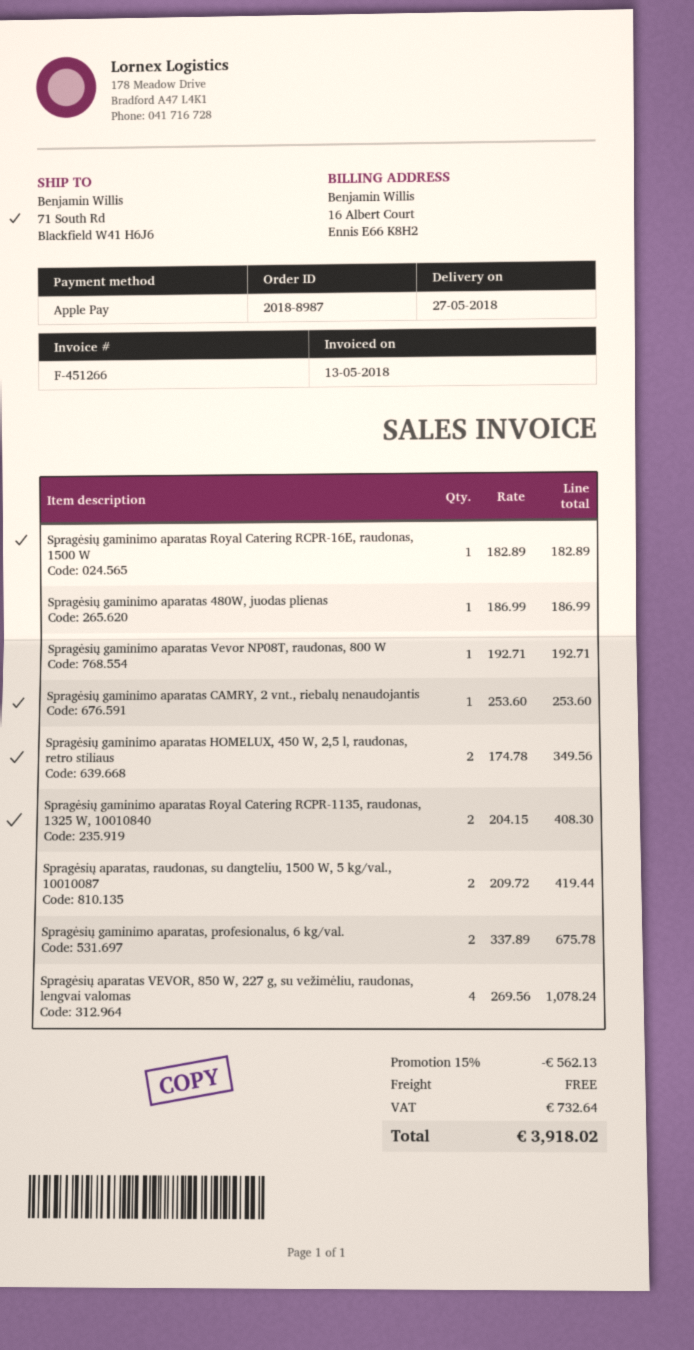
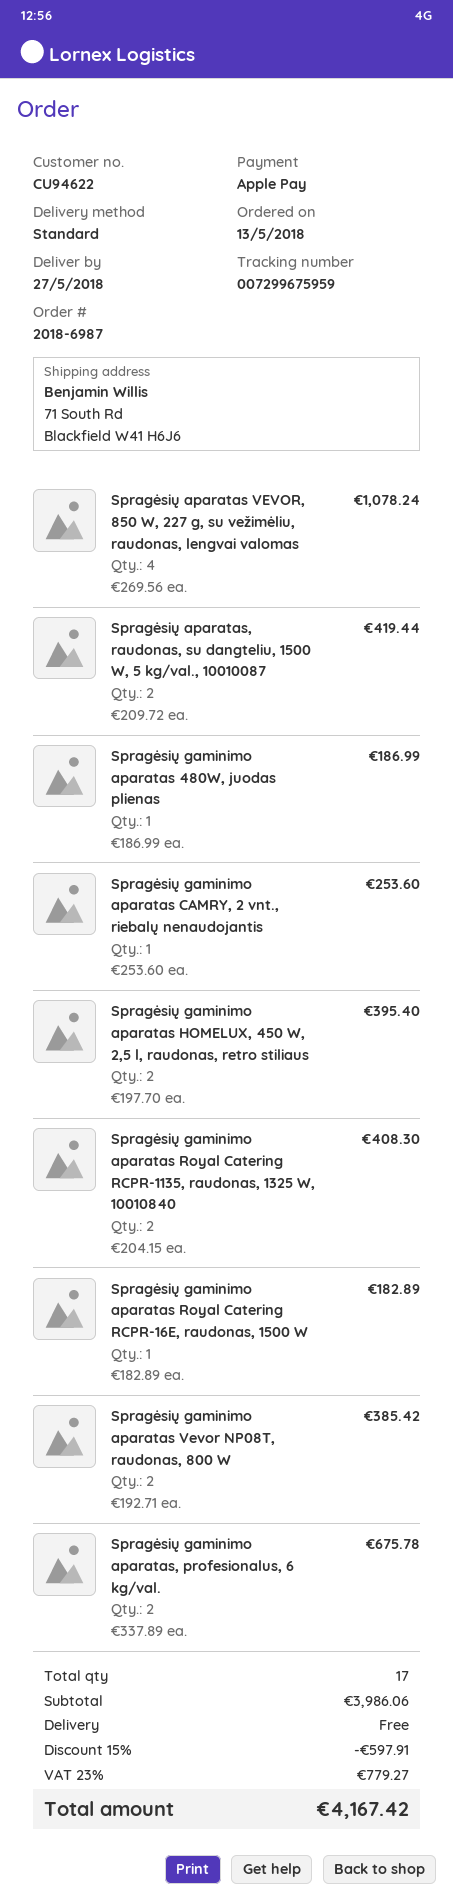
order number: 2018-8987 -> 2018-6987
Spragėsių gaminimo aparatas Vevor NP08T, raudonas, 800 W: 1 x 192.71 = 192.71 -> 2 x 192.71 = 385.42
Spragėsių gaminimo aparatas HOMELUX, 450 W, 2,5 l, raudonas, retro stiliaus: 2 x 174.78 = 349.56 -> 2 x 197.70 = 395.40
discount: 15% = 562.13 -> 15% = 597.91
tax: 732.64 -> 779.27
total: 3918.02 -> 4167.42

